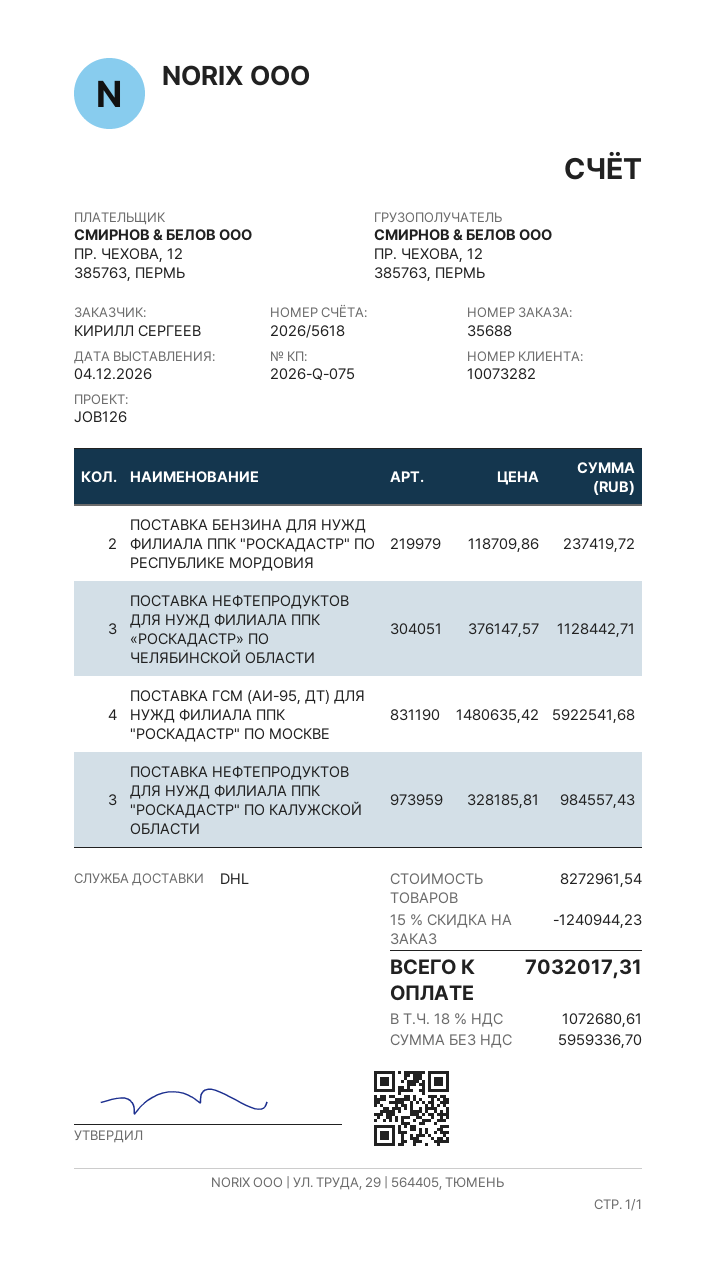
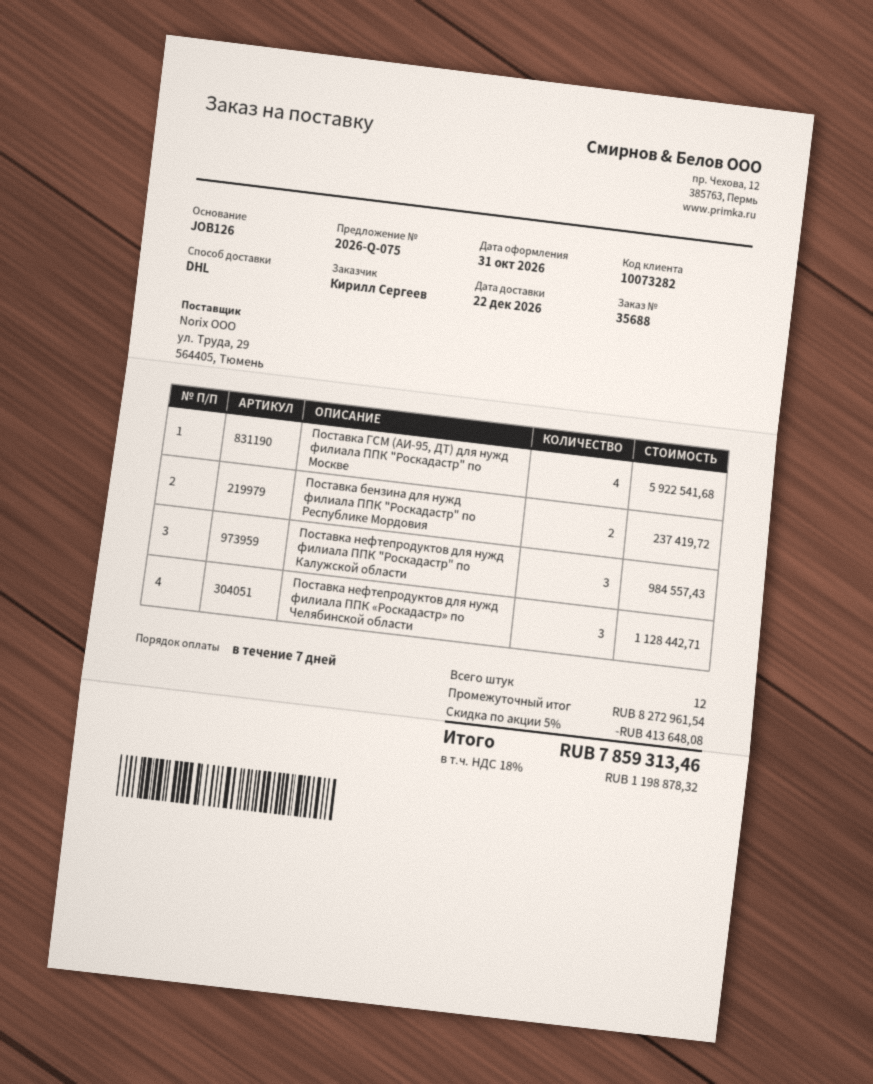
discount: 15% = 1240944.23 -> 5% = 413648.08
tax: 18% = 1072680.61 -> 18% = 1198878.32
total: 7032017.31 -> 7859313.46

